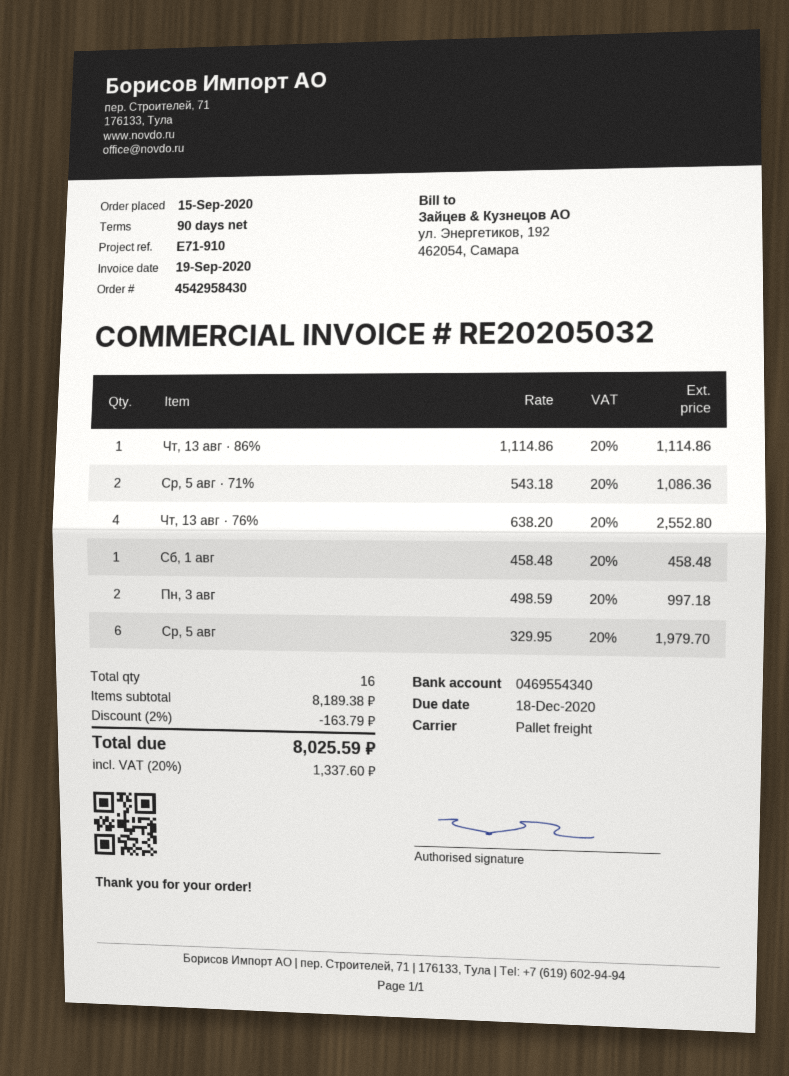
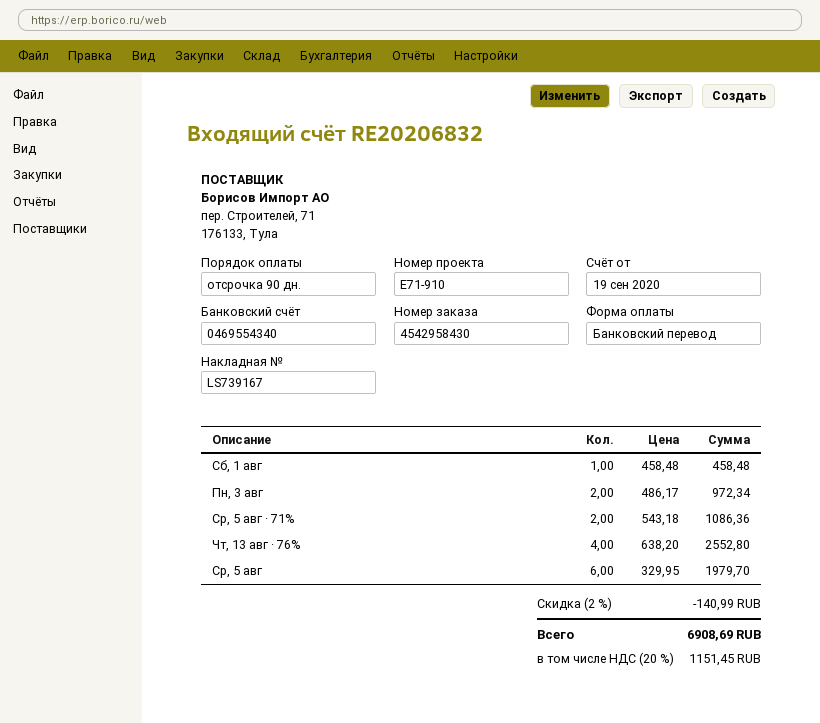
invoice number: RE20205032 -> RE20206832
Чт, 13 авг · 86%: 1 x 1114.86 = 1114.86 -> none
Пн, 3 авг: 2 x 498.59 = 997.18 -> 2 x 486.17 = 972.34
discount: 2% = 163.79 -> 2% = 140.99
tax: 20% = 1337.60 -> 20% = 1151.45
total: 8025.59 -> 6908.69

